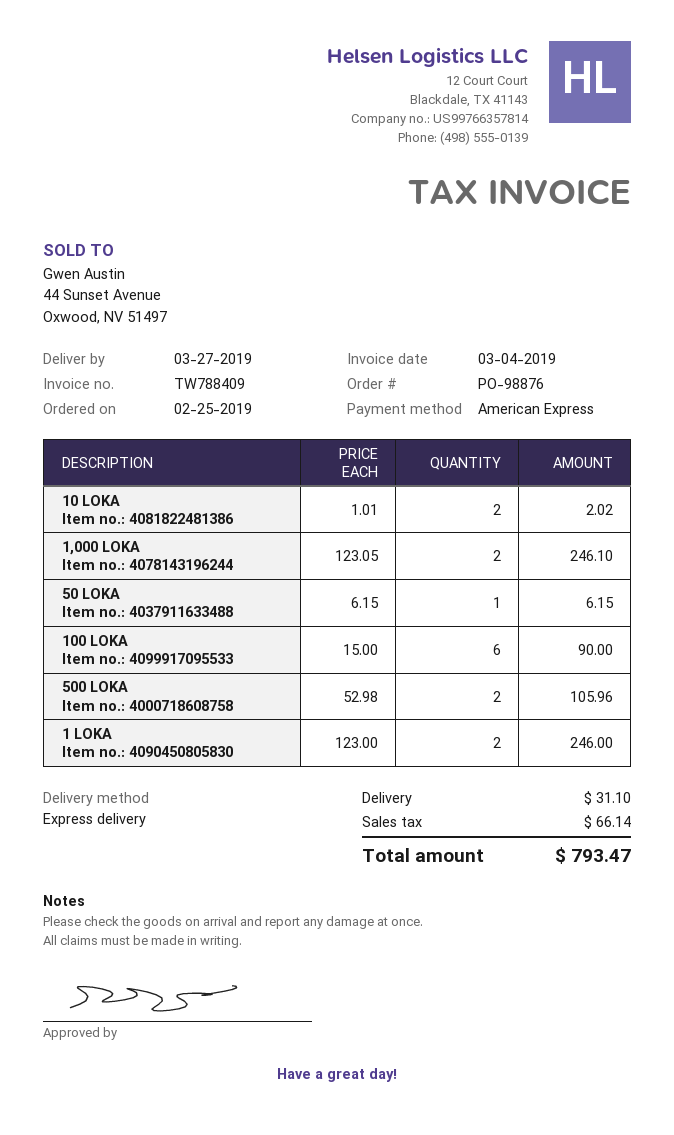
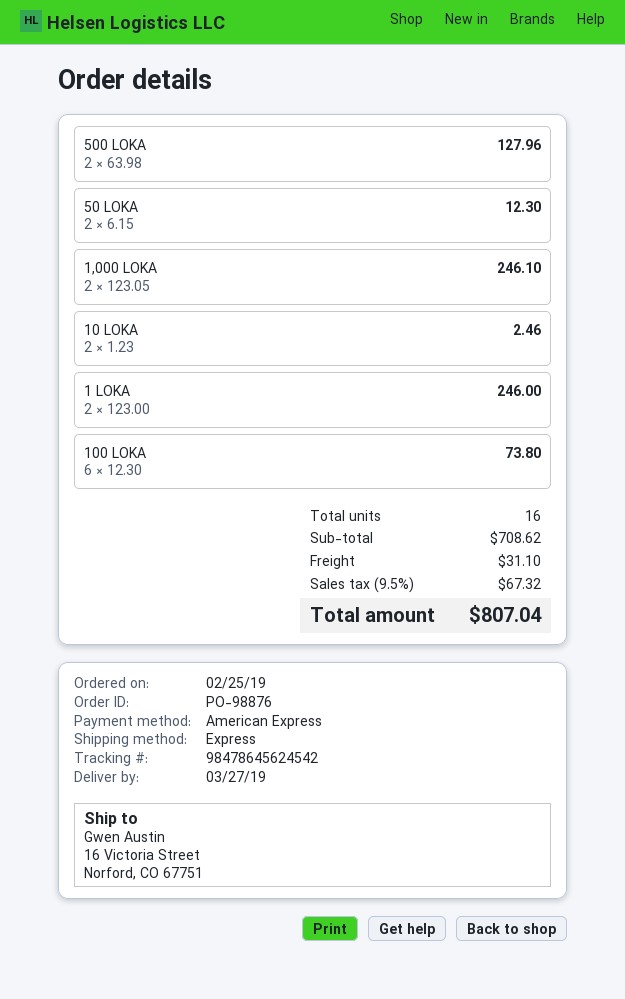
10 LOKA: 2 x 1.01 = 2.02 -> 2 x 1.23 = 2.46
50 LOKA: 1 x 6.15 = 6.15 -> 2 x 6.15 = 12.30
100 LOKA: 6 x 15.00 = 90.00 -> 6 x 12.30 = 73.80
500 LOKA: 2 x 52.98 = 105.96 -> 2 x 63.98 = 127.96
tax: 66.14 -> 67.32
total: 793.47 -> 807.04

